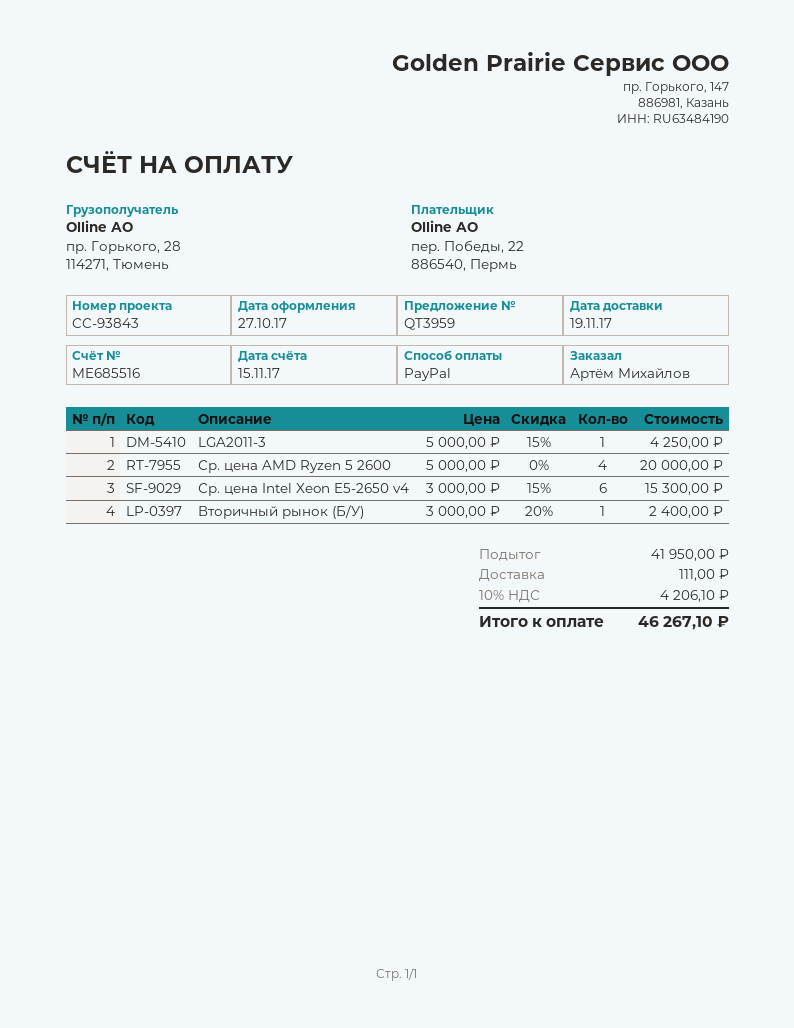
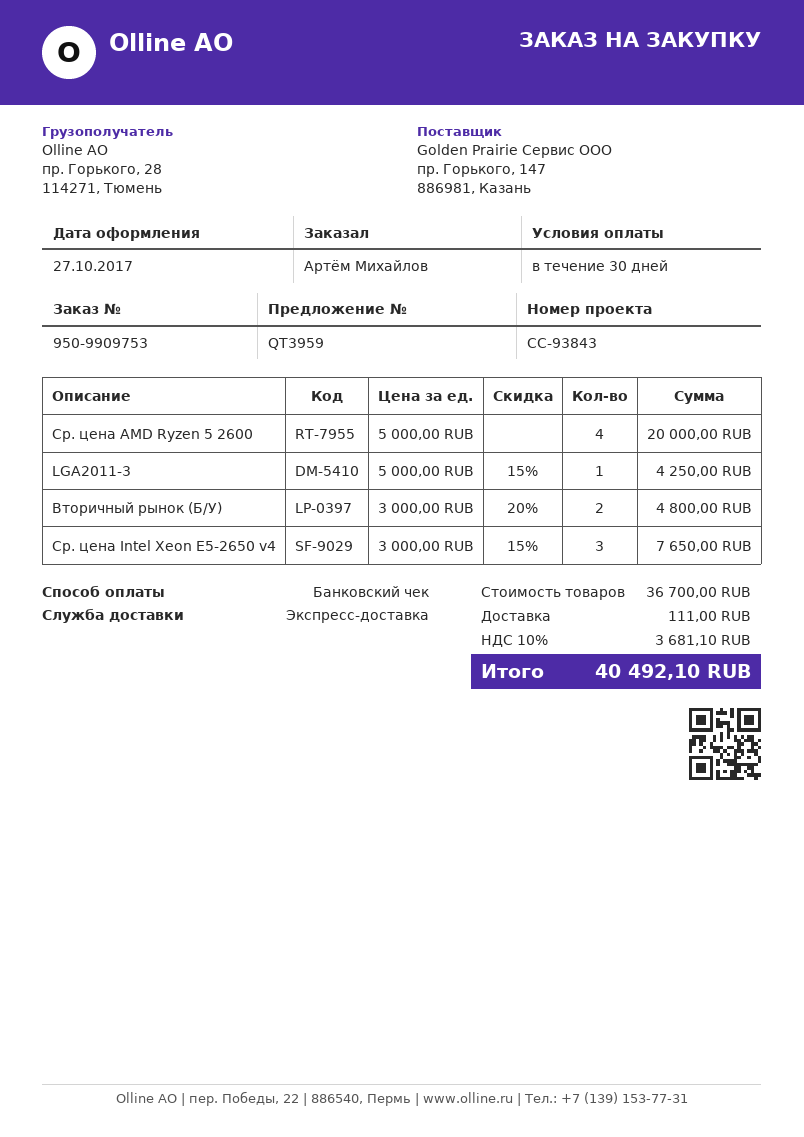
payment method: PayPal -> cheque
Ср. цена Intel Xeon E5-2650 v4: 6 x 3000.00 - 15% = 15300.00 -> 3 x 3000.00 - 15% = 7650.00
Вторичный рынок (Б/У): 1 x 3000.00 - 20% = 2400.00 -> 2 x 3000.00 - 20% = 4800.00
subtotal: 41950.00 -> 36700.00
tax: 10% = 4206.10 -> 10% = 3681.10
total: 46267.10 -> 40492.10

